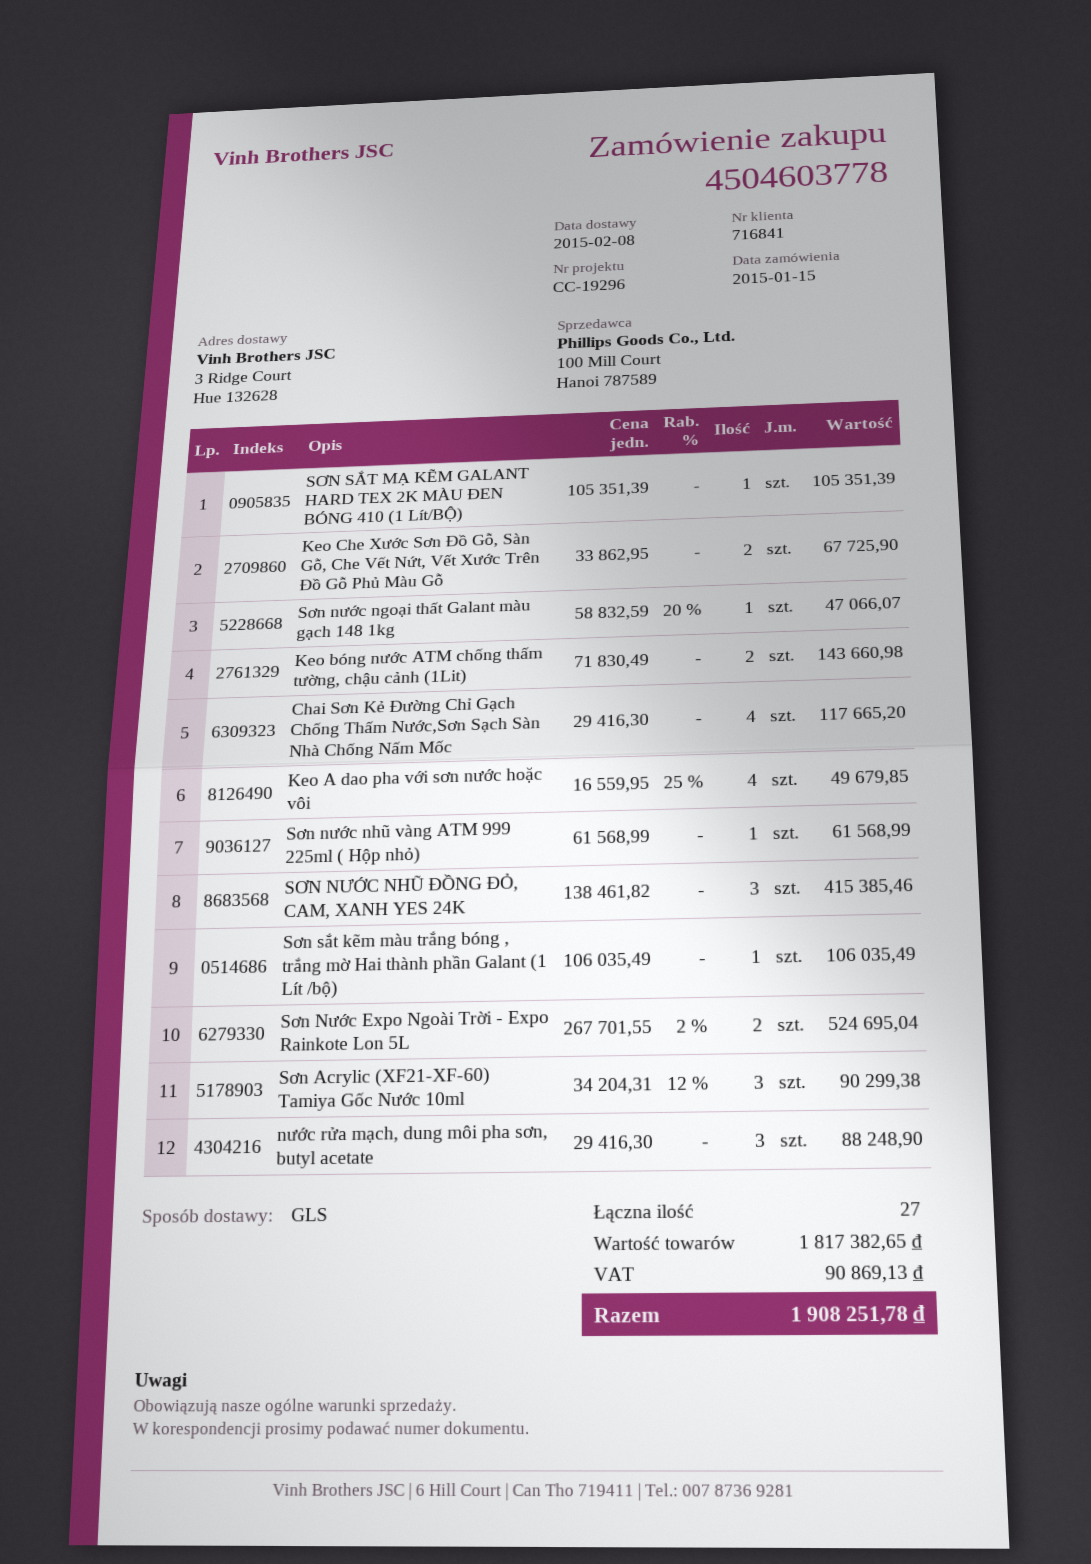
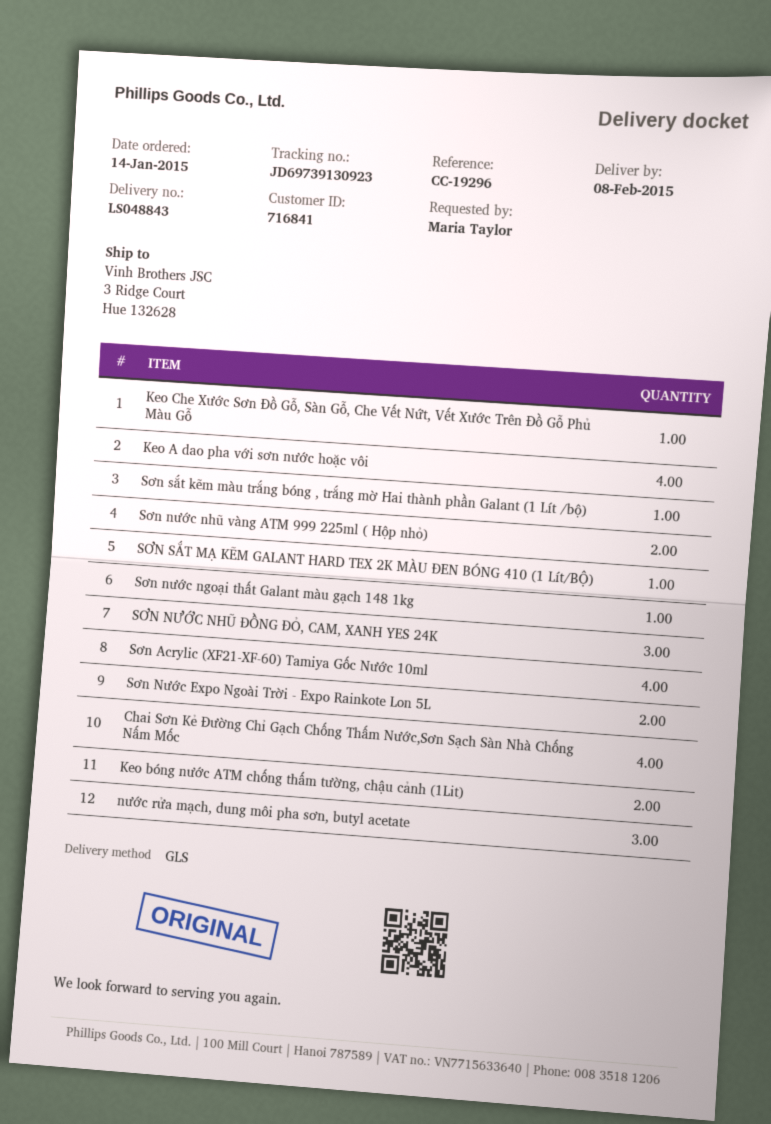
order date: 2015-01-15 -> 2015-01-14
Keo Che Xước Sơn Đồ Gỗ, Sàn Gỗ, Che Vết Nứt, Vết Xước Trên Đồ Gỗ Phủ Màu Gỗ: 2 -> 1
Sơn nước nhũ vàng ATM 999 225ml ( Hộp nhỏ): 1 -> 2
Sơn Acrylic (XF21-XF-60) Tamiya Gốc Nước 10ml: 3 -> 4

